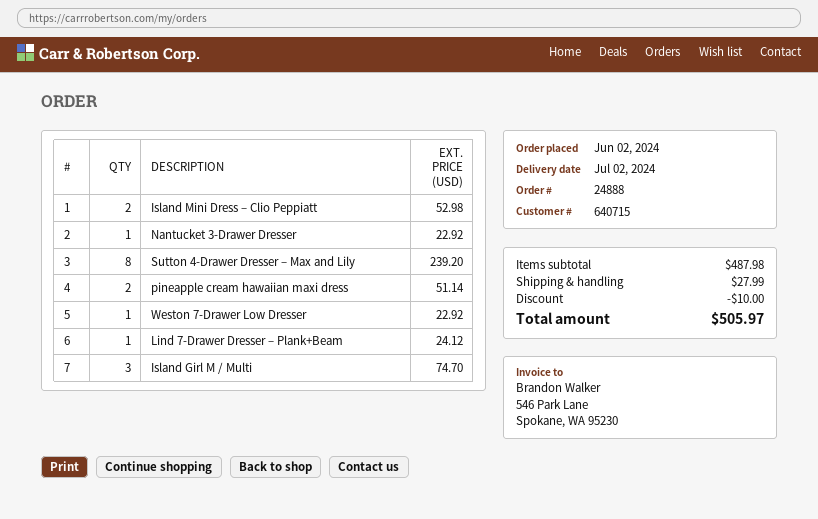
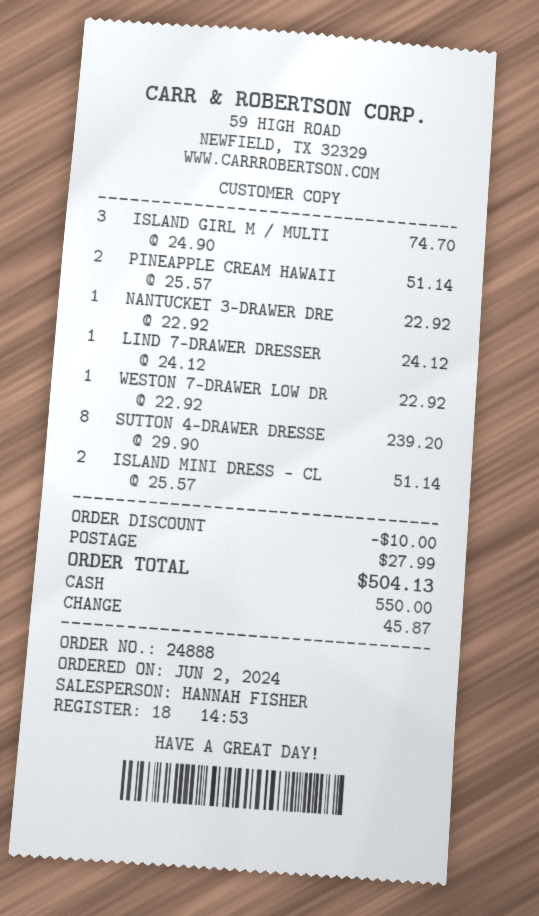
Island Mini Dress – Clio Peppiatt: 2 for 52.98 -> 2 for 51.14
total: 505.97 -> 504.13

